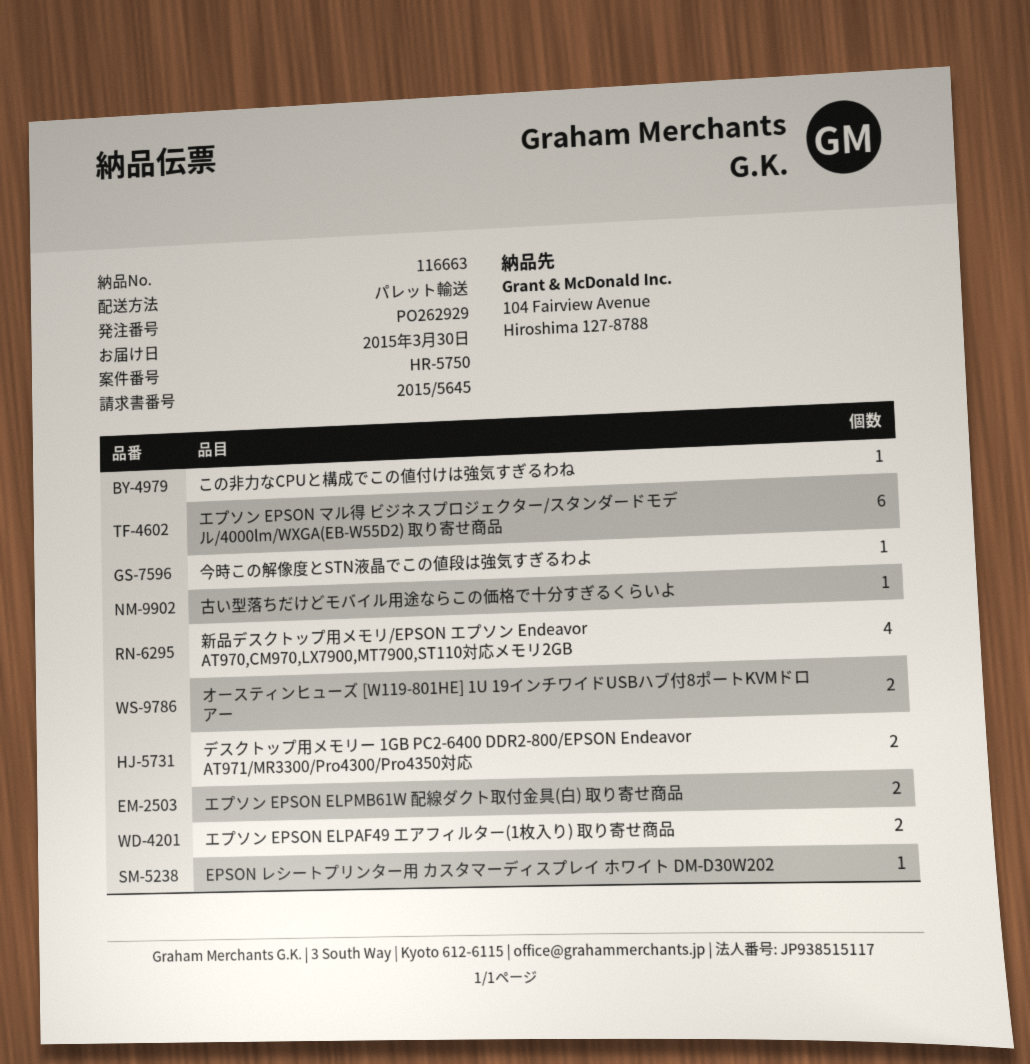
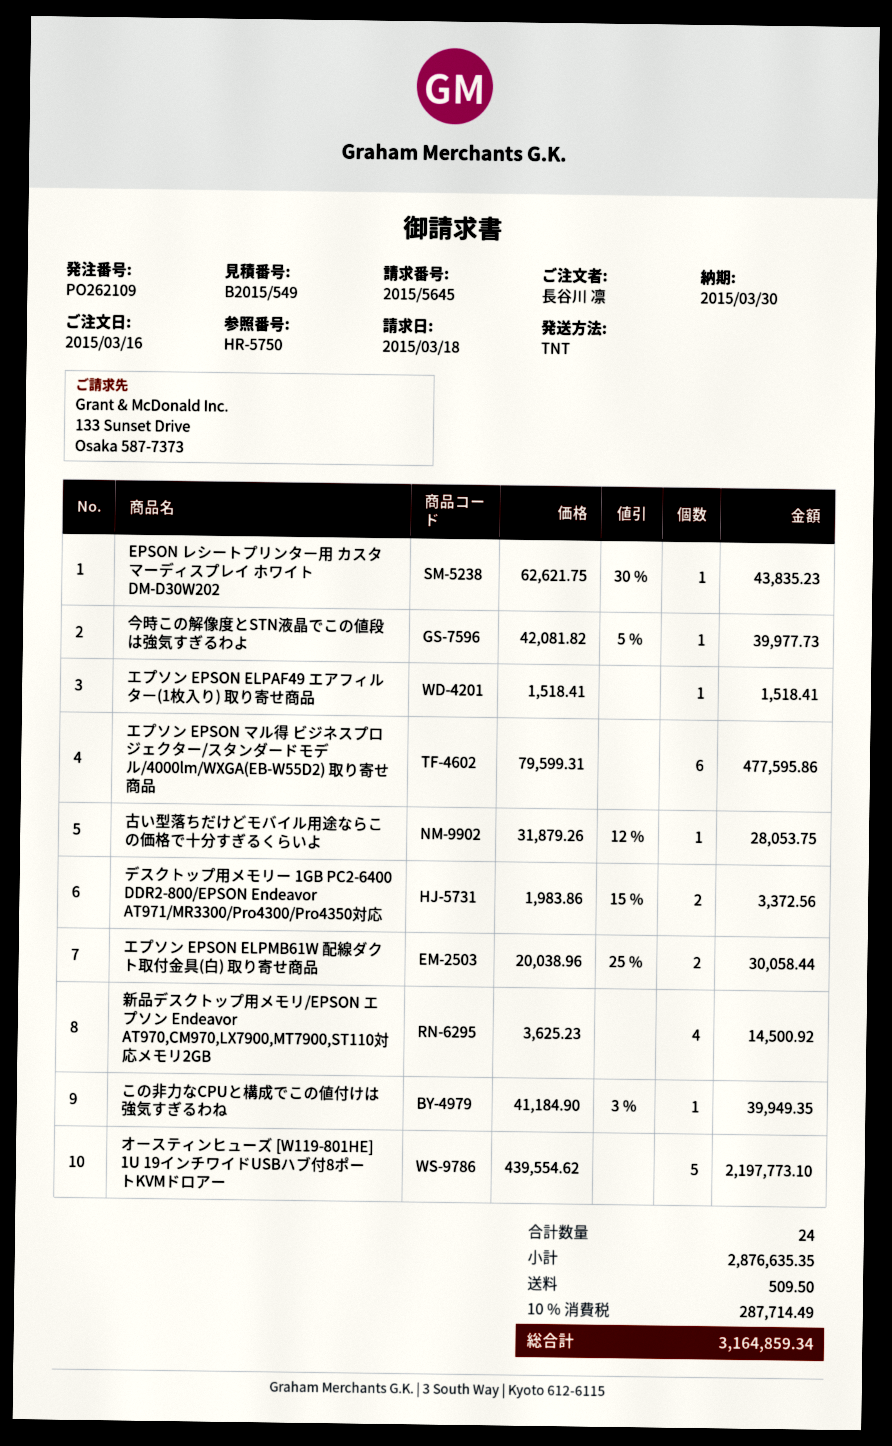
order number: PO262929 -> PO262109
shipping method: pallet freight -> TNT
オースティンヒューズ [W119-801HE] 1U 19インチワイドUSBハブ付8ポートKVMドロアー: 2 -> 5
エプソン EPSON ELPAF49 エアフィルター(1枚入り) 取り寄せ商品: 2 -> 1

